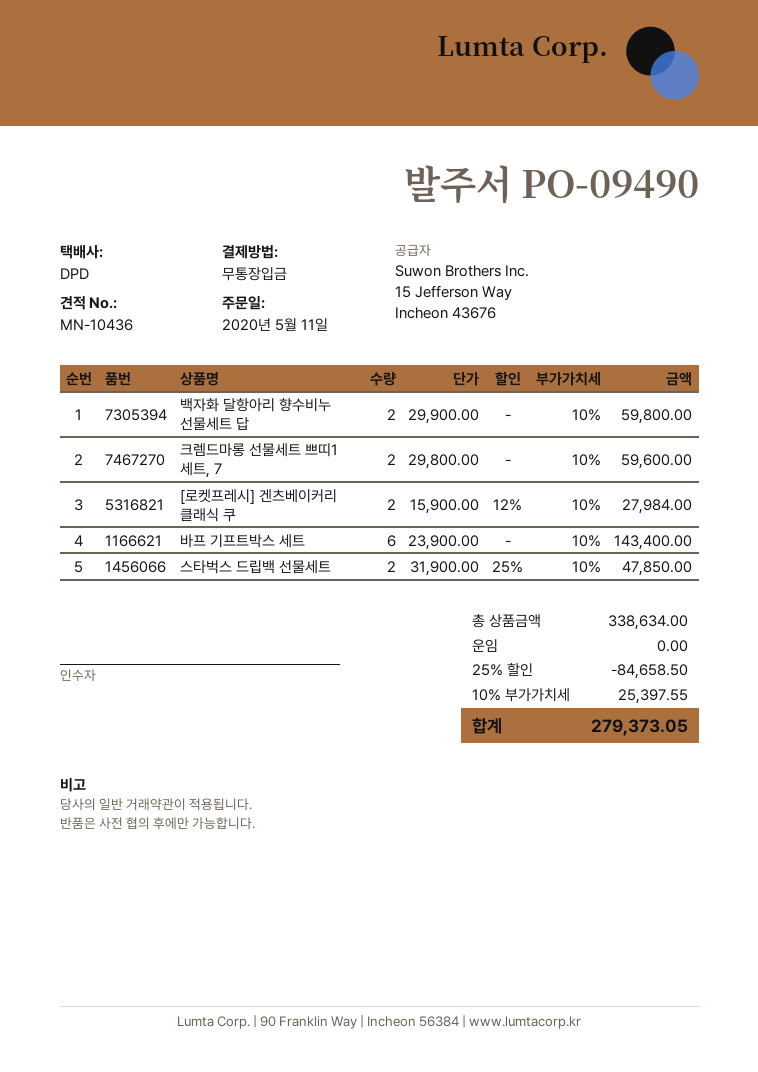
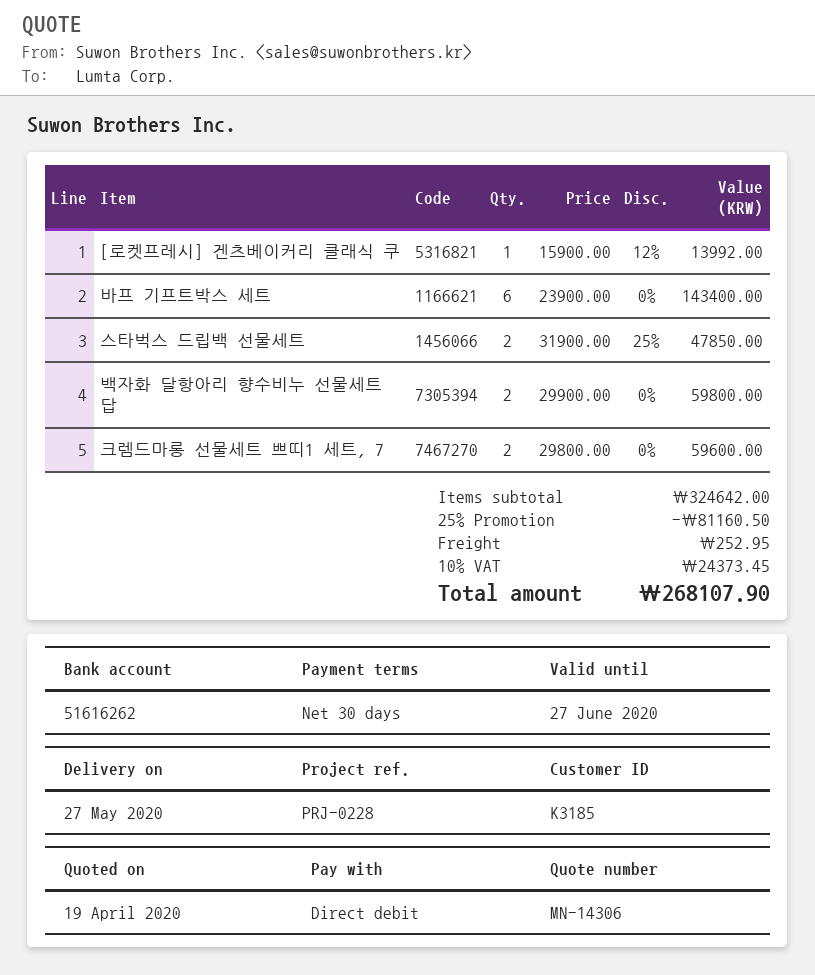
quote number: MN-10436 -> MN-14306
payment method: bank transfer -> direct debit
[로켓프레시] 겐츠베이커리 클래식 쿠: 2 x 15900.00 - 12% = 27984.00 -> 1 x 15900.00 - 12% = 13992.00
subtotal: 338634.00 -> 324642.00
discount: 25% = 84658.50 -> 25% = 81160.50
shipping: 0.00 -> 252.95
tax: 10% = 25397.55 -> 10% = 24373.45
total: 279373.05 -> 268107.90

